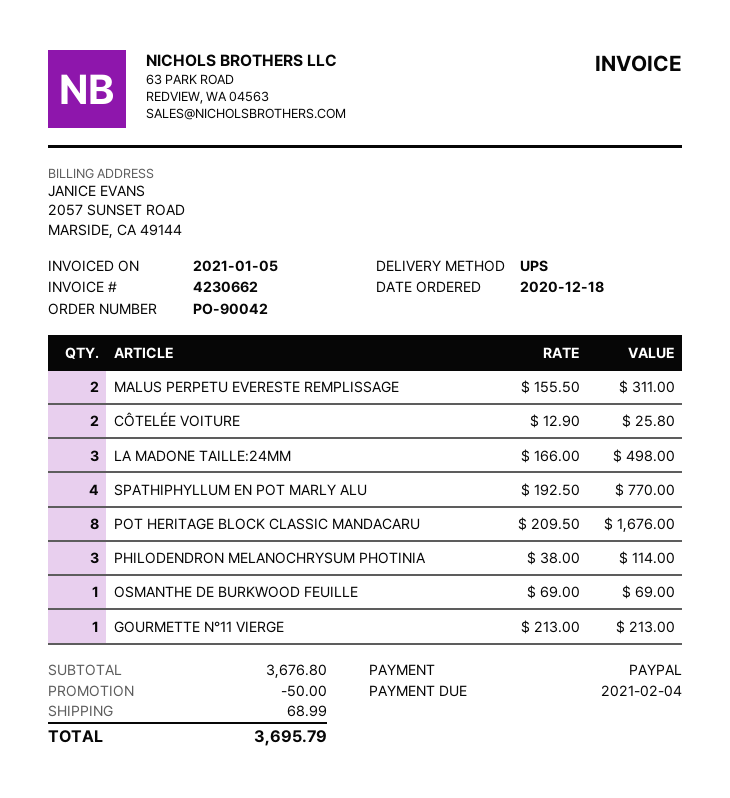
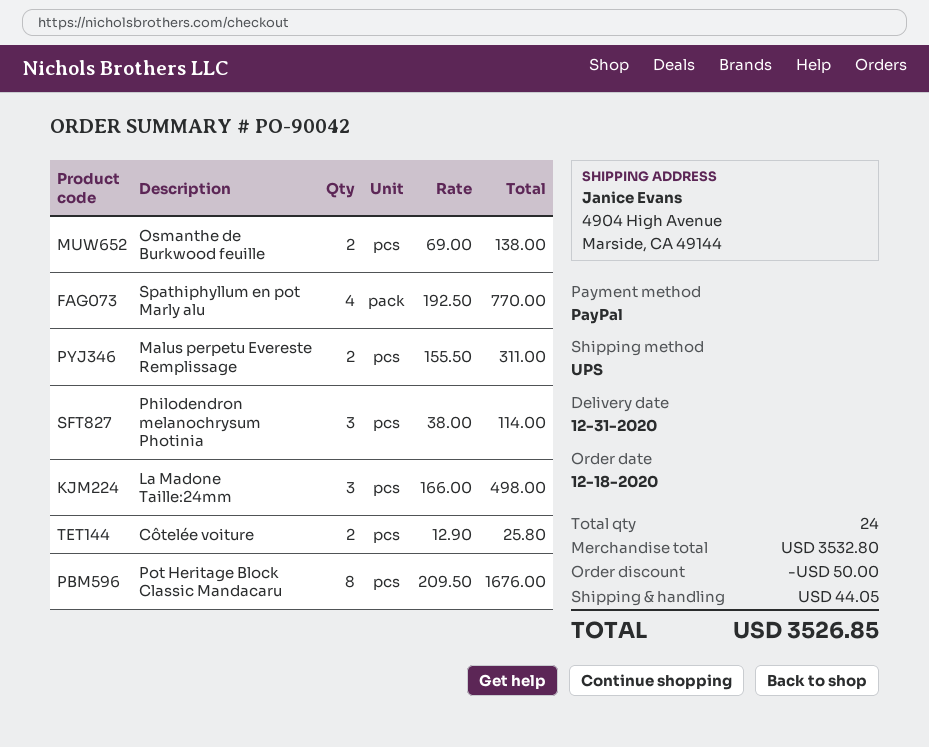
OSMANTHE DE BURKWOOD FEUILLE: 1 x 69.00 = 69.00 -> 2 x 69.00 = 138.00
GOURMETTE N°11 VIERGE: 1 x 213.00 = 213.00 -> none
subtotal: 3676.80 -> 3532.80
shipping: 68.99 -> 44.05
total: 3695.79 -> 3526.85

